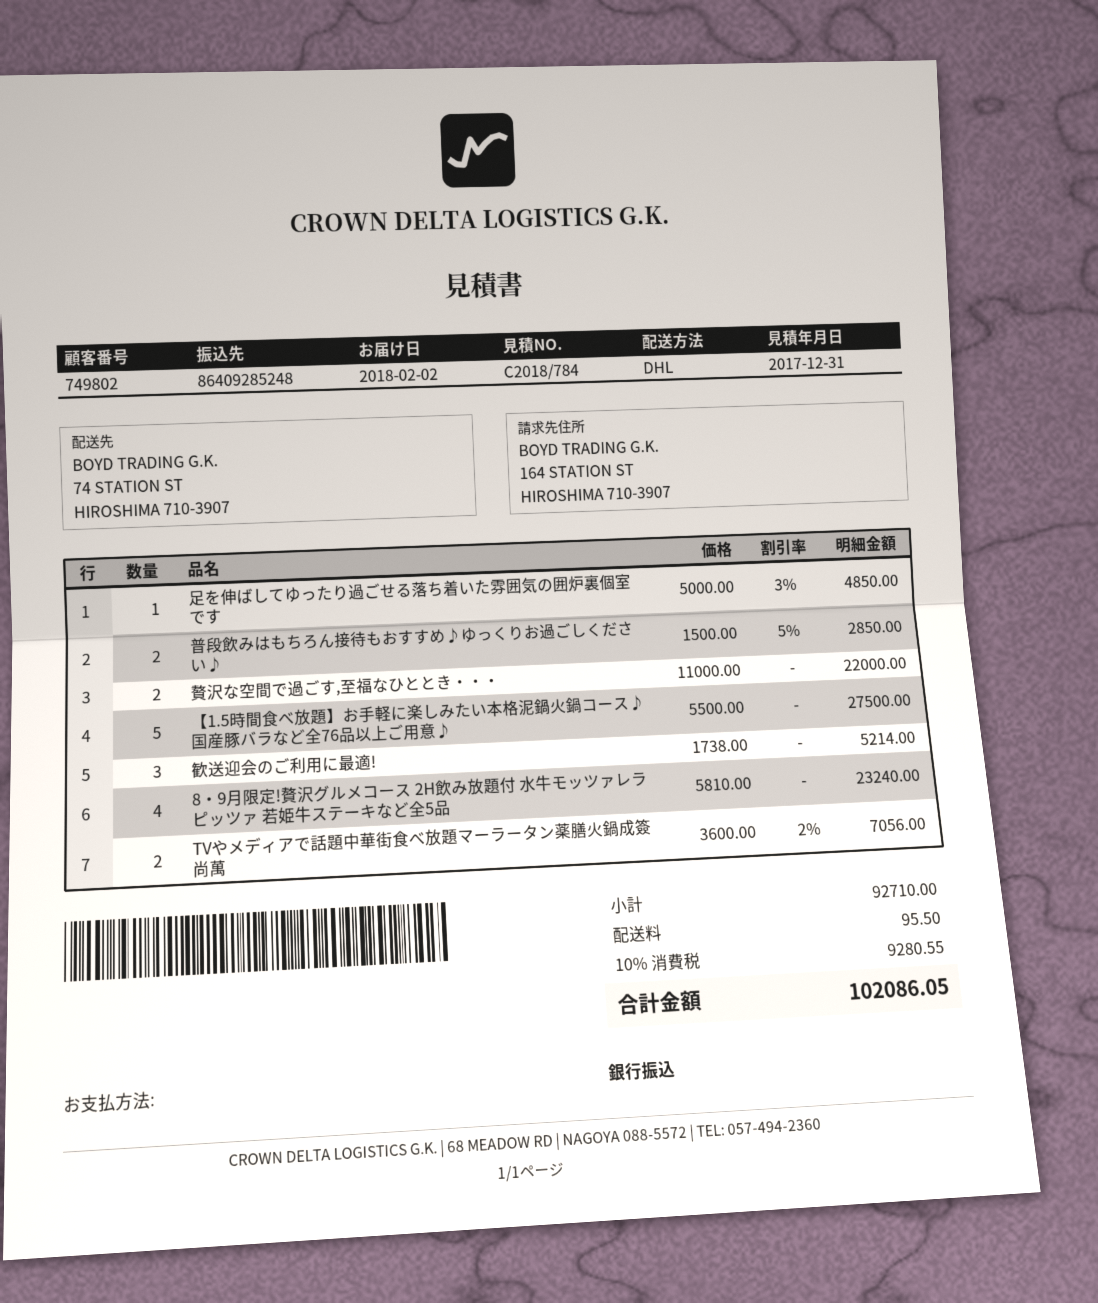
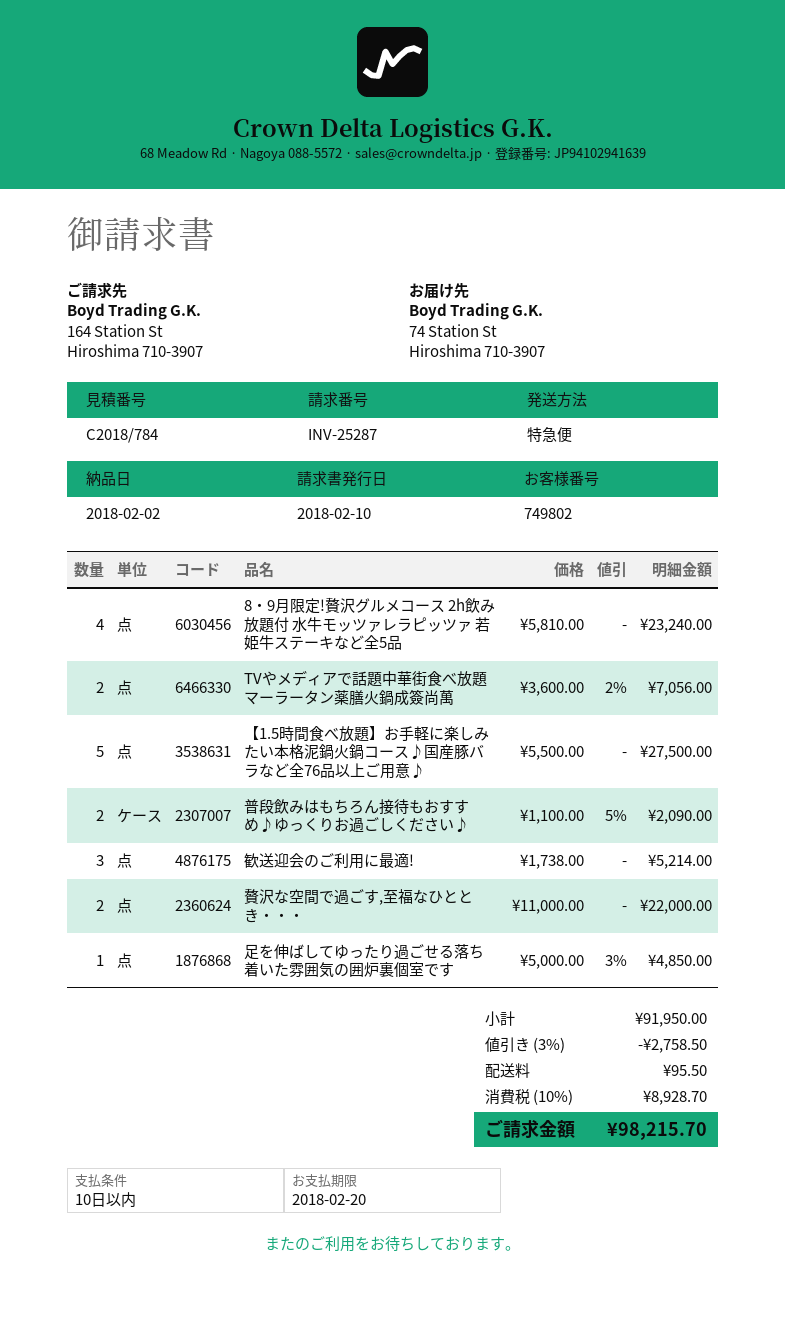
shipping method: DHL -> express
普段飲みはもちろん接待もおすすめ♪ゆっくりお過ごしください♪: 2 x 1500.00 - 5% = 2850.00 -> 2 x 1100.00 - 5% = 2090.00
subtotal: 92710.00 -> 91950.00
discount: none -> 3% = 2758.50
tax: 10% = 9280.55 -> 10% = 8928.70
total: 102086.05 -> 98215.70

